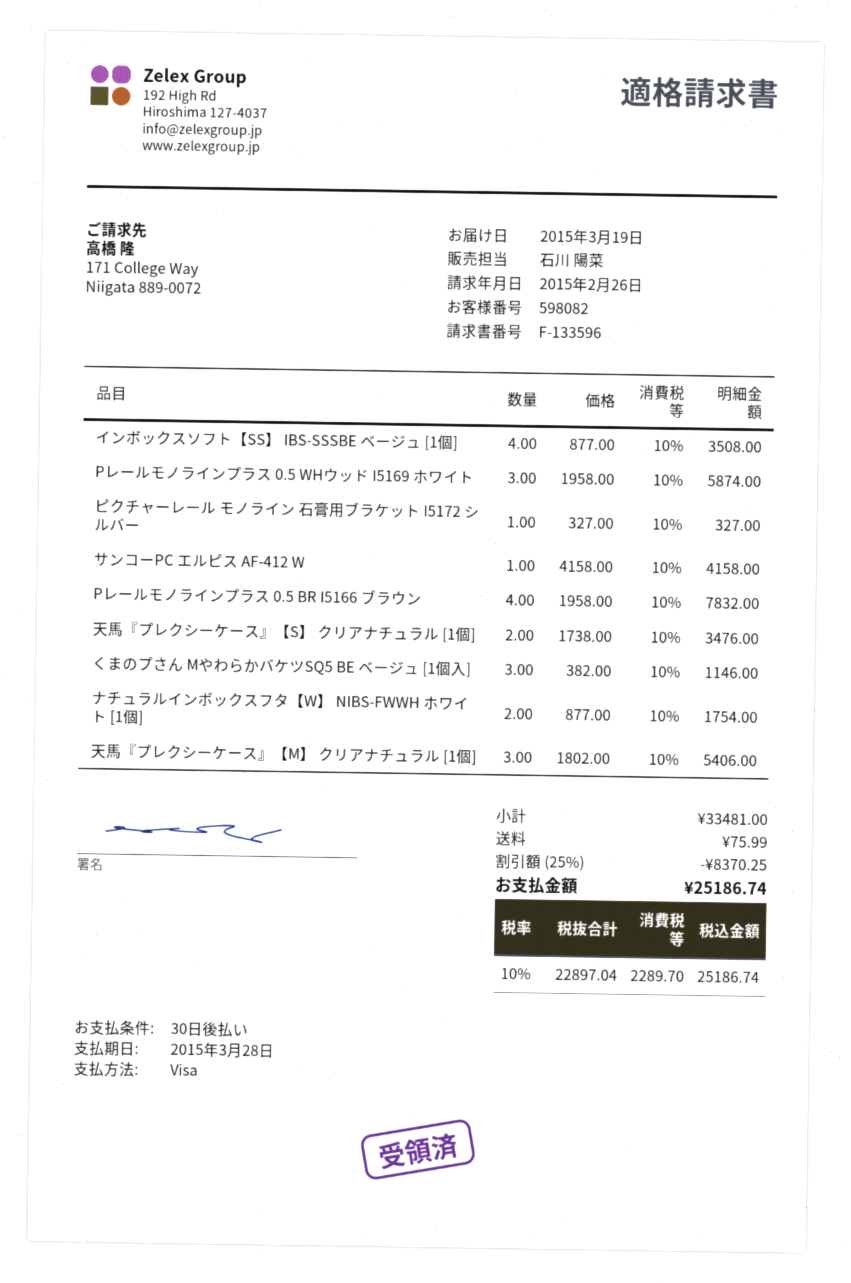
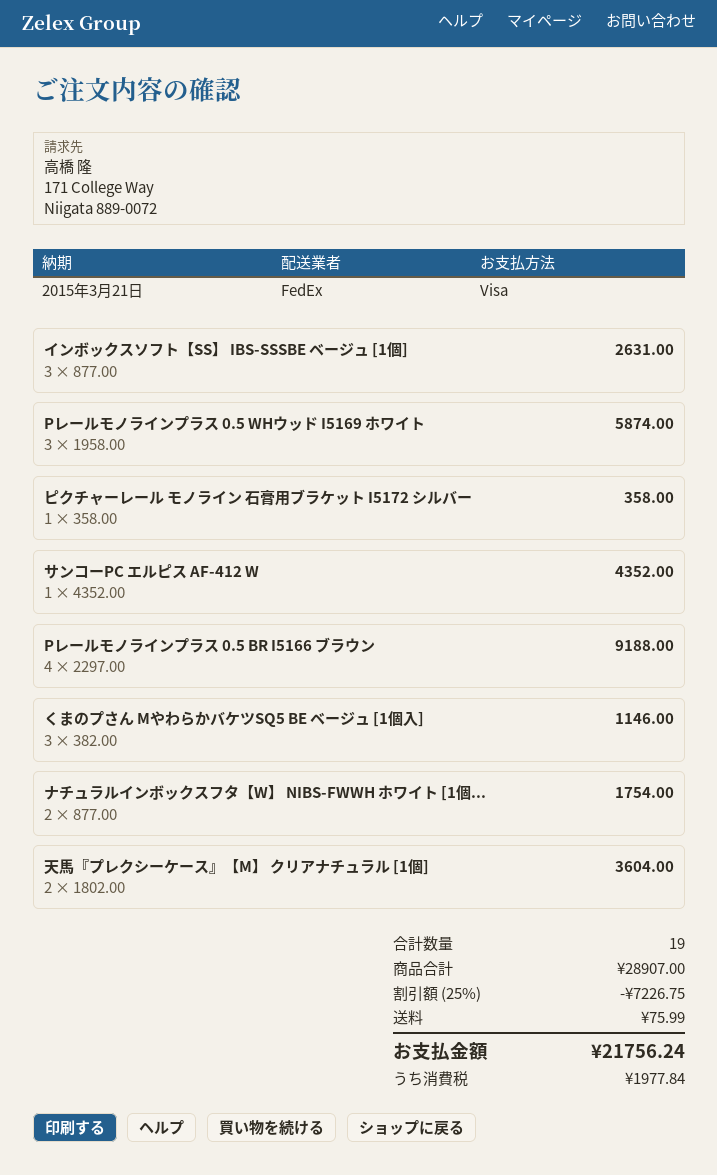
delivery date: 2015-03-19 -> 2015-03-21
インボックスソフト【SS】 IBS-SSSBE ベージュ [1個]: 4 x 877.00 = 3508.00 -> 3 x 877.00 = 2631.00
ピクチャーレール モノライン 石膏用ブラケット I5172 シルバー: 1 x 327.00 = 327.00 -> 1 x 358.00 = 358.00
サンコーPC エルピス AF-412 W: 1 x 4158.00 = 4158.00 -> 1 x 4352.00 = 4352.00
Pレールモノラインプラス 0.5 BR I5166 ブラウン: 4 x 1958.00 = 7832.00 -> 4 x 2297.00 = 9188.00
天馬『プレクシーケース』【S】 クリアナチュラル [1個]: 2 x 1738.00 = 3476.00 -> none
天馬『プレクシーケース』【M】 クリアナチュラル [1個]: 3 x 1802.00 = 5406.00 -> 2 x 1802.00 = 3604.00
subtotal: 33481.00 -> 28907.00
discount: 25% = 8370.25 -> 25% = 7226.75
tax: 2289.70 -> 1977.84
total: 25186.74 -> 21756.24

